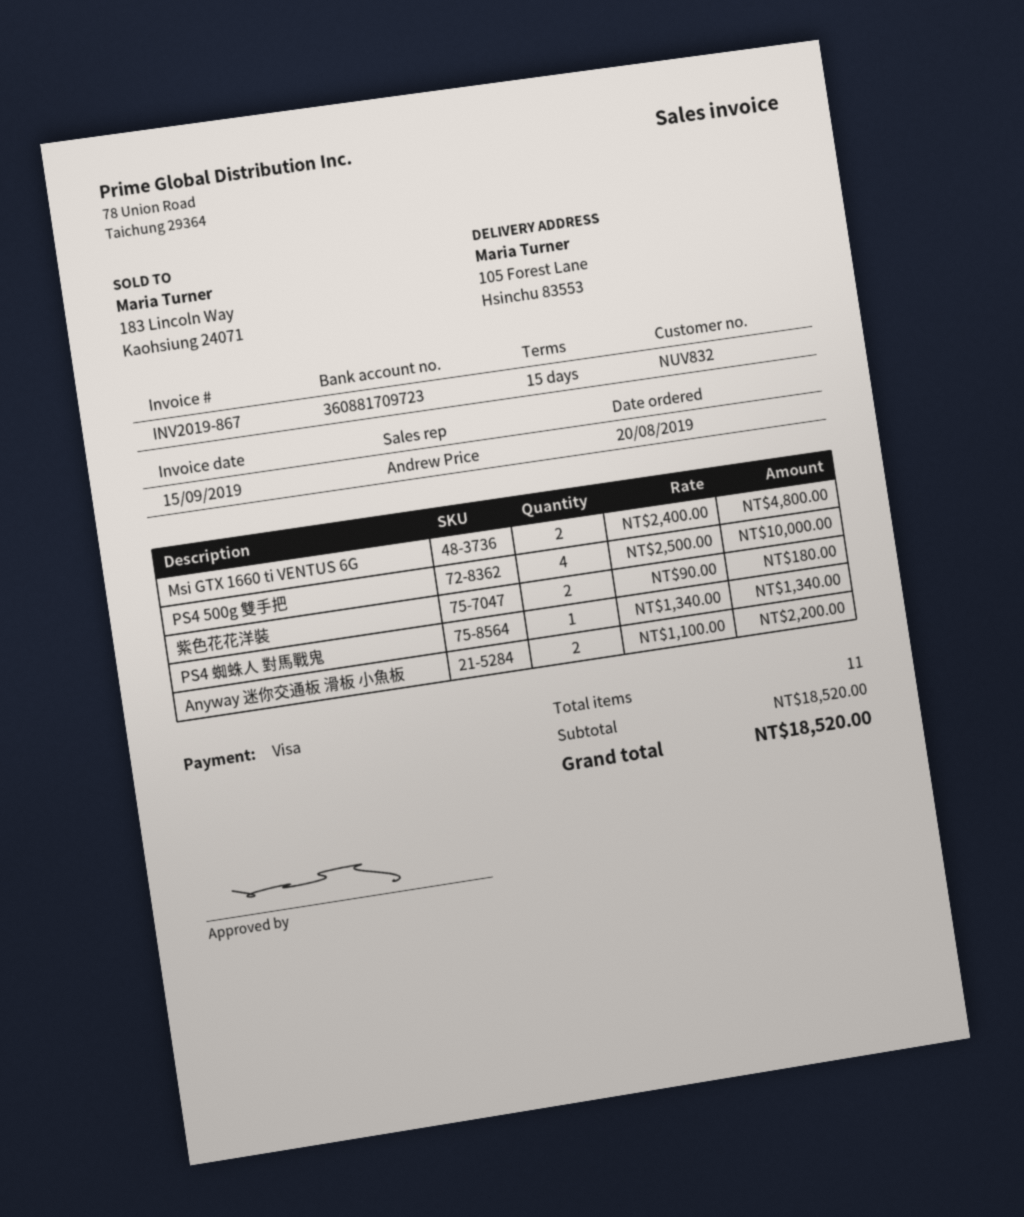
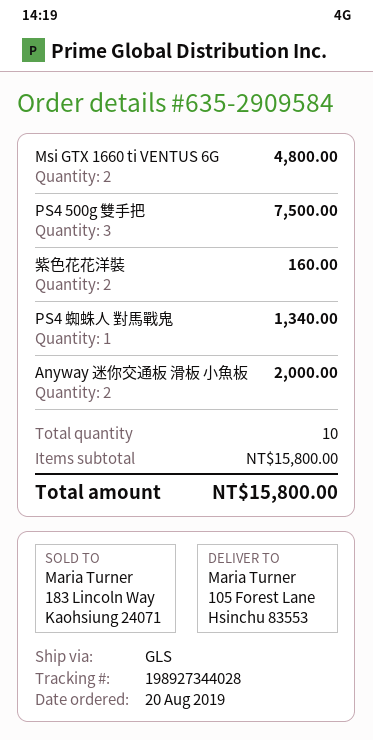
PS4 500g 雙手把: 4 for 10000.00 -> 3 for 7500.00
紫色花花洋裝: 2 for 180.00 -> 2 for 160.00
Anyway 迷你交通板 滑板 小魚板: 2 for 2200.00 -> 2 for 2000.00
total quantity: 11 -> 10
subtotal: 18520.00 -> 15800.00
total: 18520.00 -> 15800.00

